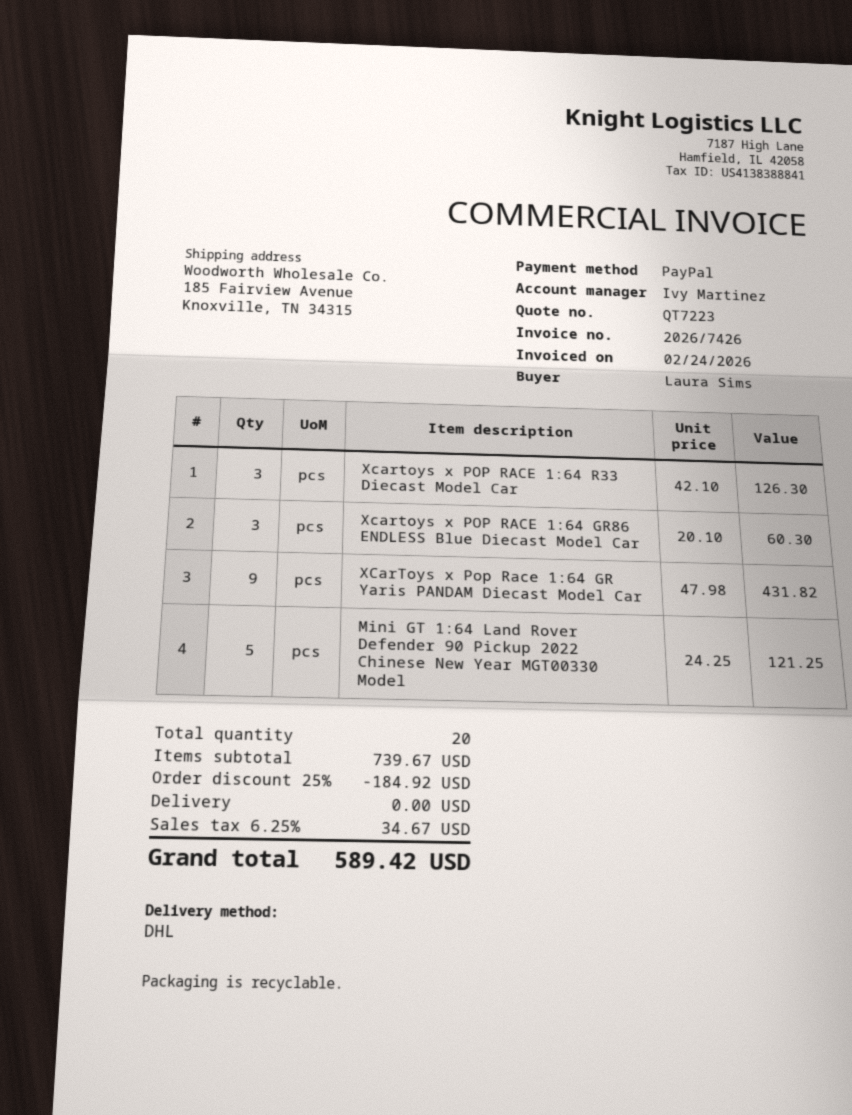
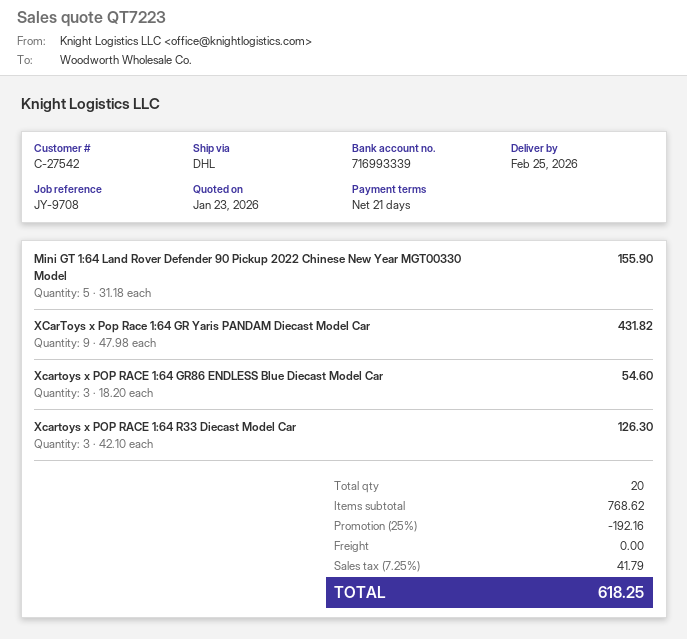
Xcartoys x POP RACE 1:64 GR86 ENDLESS Blue Diecast Model Car: 3 x 20.10 = 60.30 -> 3 x 18.20 = 54.60
Mini GT 1:64 Land Rover Defender 90 Pickup 2022 Chinese New Year MGT00330 Model: 5 x 24.25 = 121.25 -> 5 x 31.18 = 155.90
subtotal: 739.67 -> 768.62
discount: 25% = 184.92 -> 25% = 192.16
tax: 6.25% = 34.67 -> 7.25% = 41.79
total: 589.42 -> 618.25

